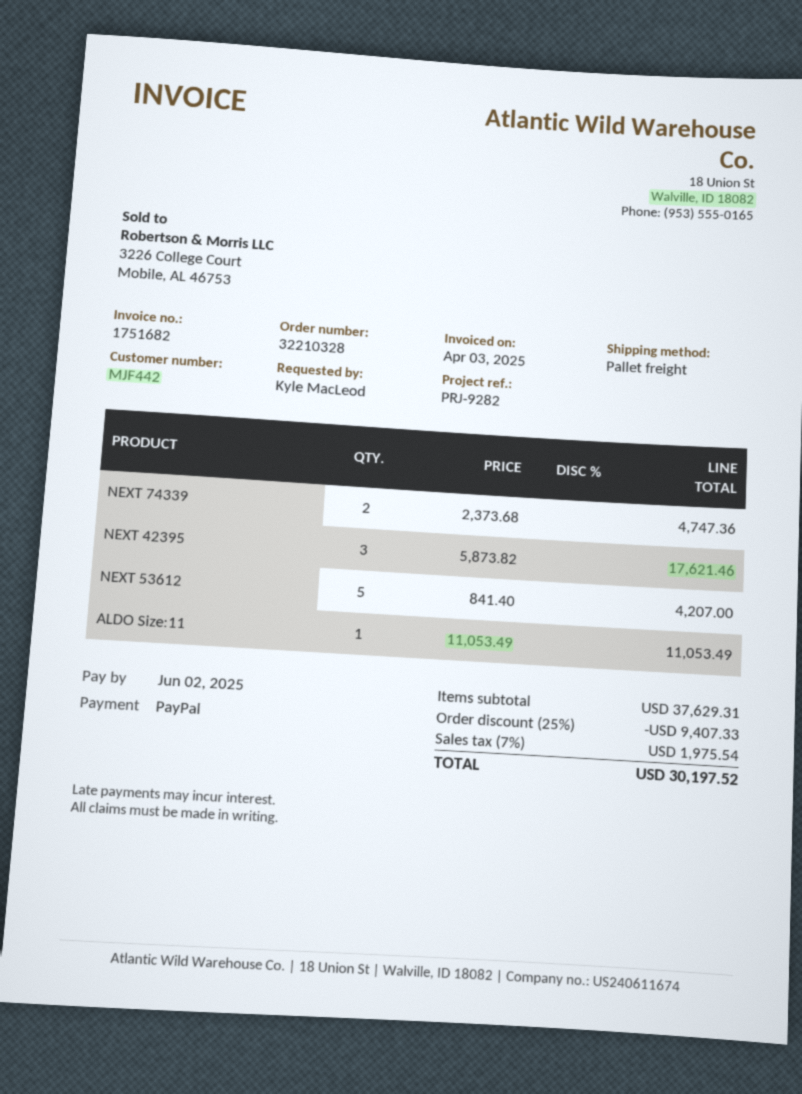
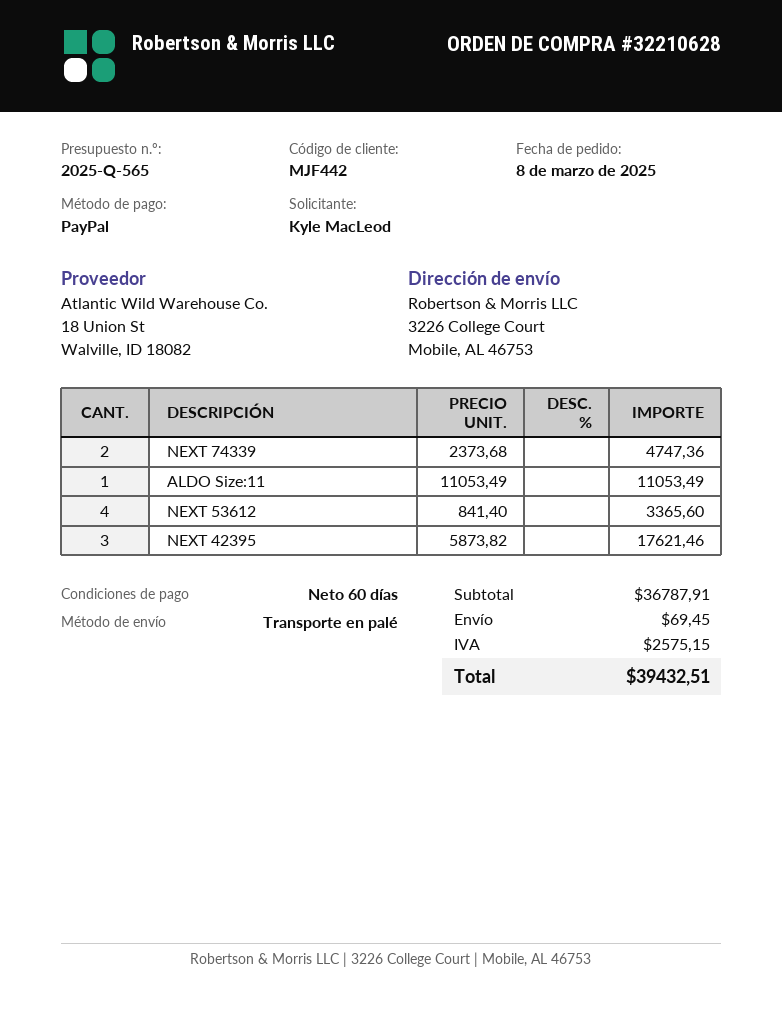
order number: 32210328 -> 32210628
NEXT 53612: 5 x 841.40 = 4207.00 -> 4 x 841.40 = 3365.60
subtotal: 37629.31 -> 36787.91
discount: 25% = 9407.33 -> none
shipping: none -> 69.45
tax: 1975.54 -> 2575.15
total: 30197.52 -> 39432.51

